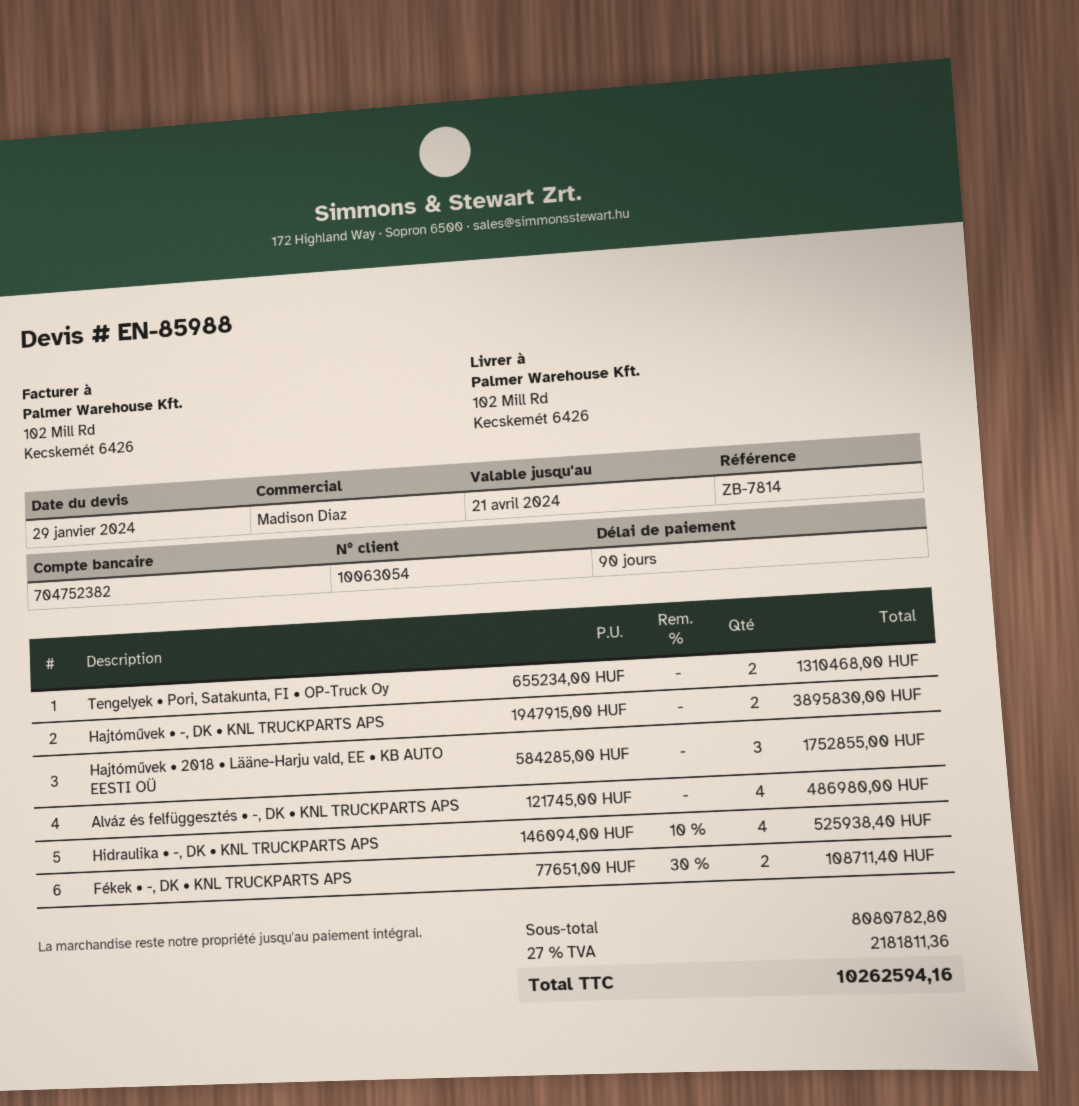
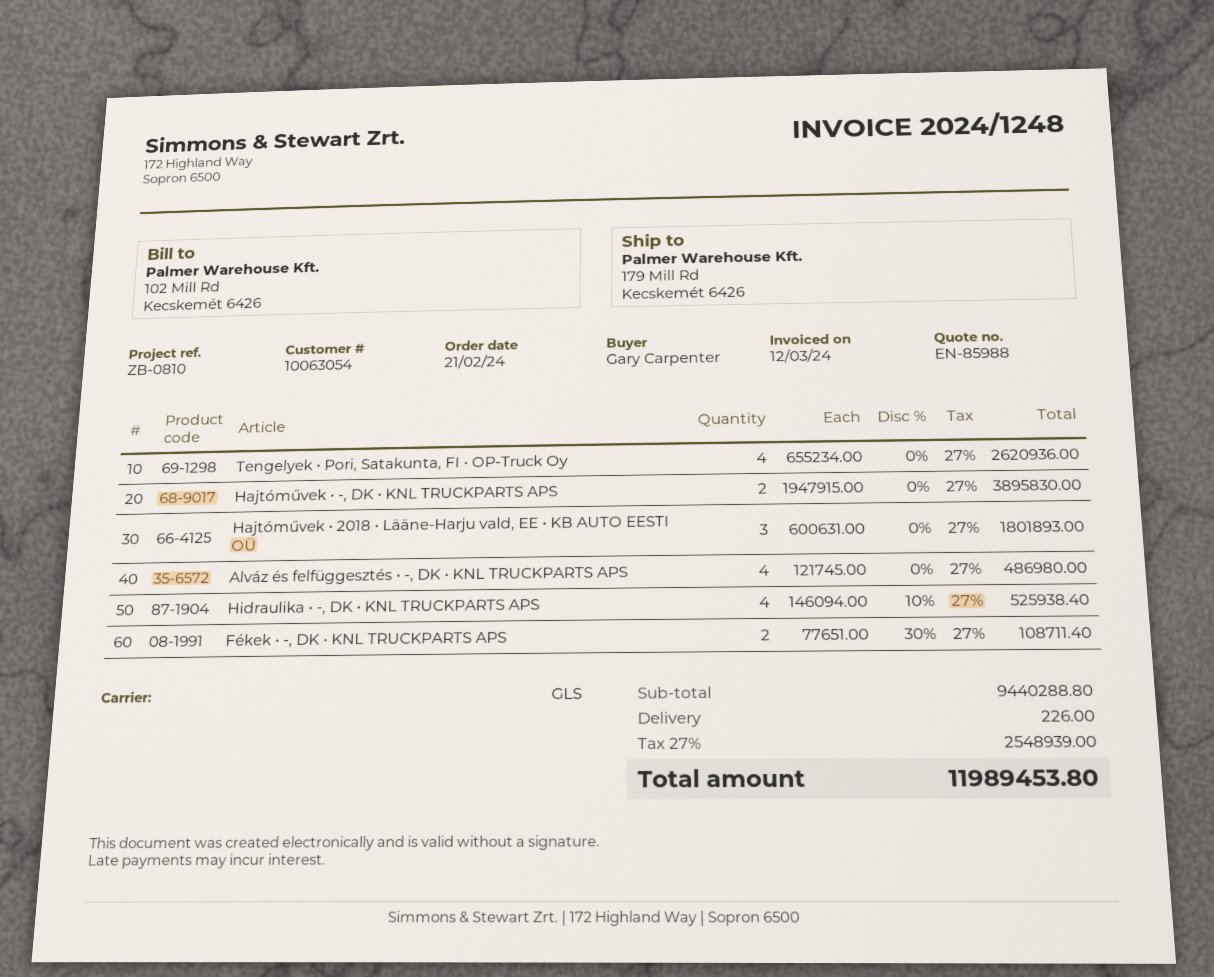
reference: ZB-7814 -> ZB-0810
ship to: 102 Mill Rd, Kecskemét 6426 -> 179 Mill Rd, Kecskemét 6426
Tengelyek • Pori, Satakunta, FI • OP-Truck Oy: 2 x 655234.00 = 1310468.00 -> 4 x 655234.00 = 2620936.00
Hajtóművek • 2018 • Lääne-Harju vald, EE • KB AUTO EESTI OÜ: 3 x 584285.00 = 1752855.00 -> 3 x 600631.00 = 1801893.00
subtotal: 8080782.80 -> 9440288.80
shipping: none -> 226.00
tax: 27% = 2181811.36 -> 27% = 2548939.00
total: 10262594.16 -> 11989453.80

